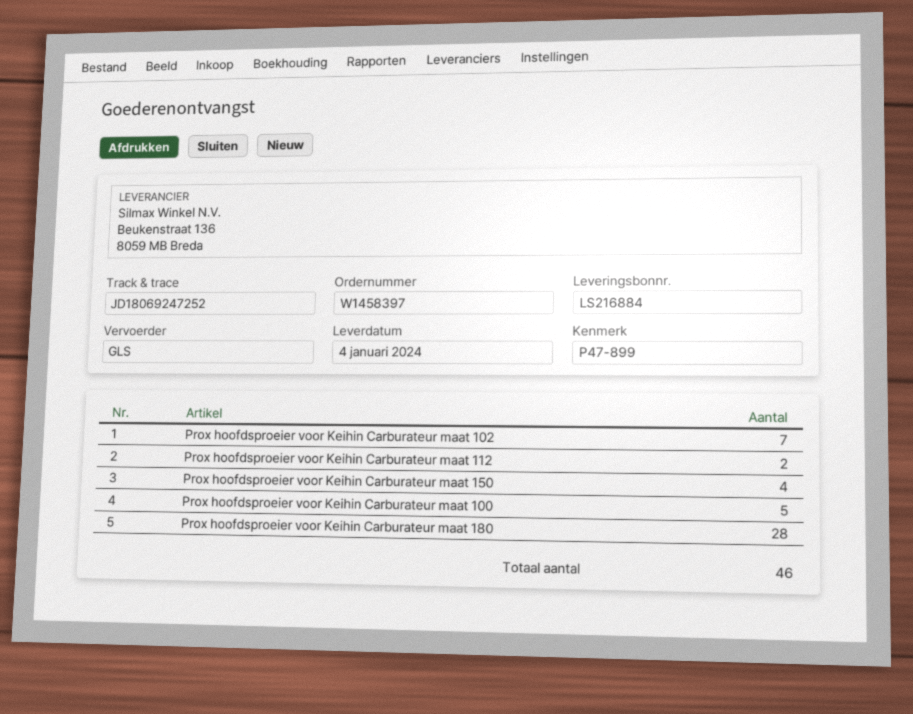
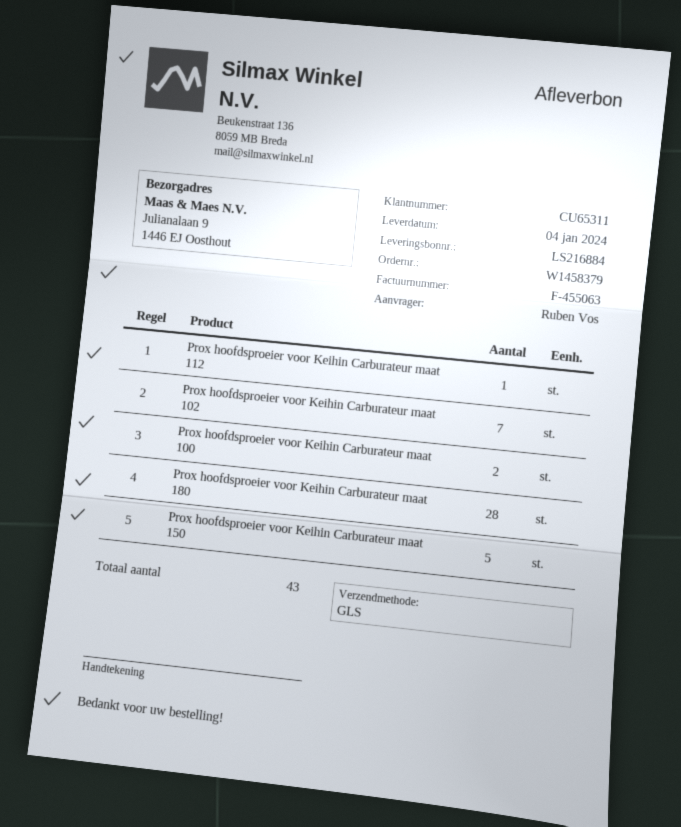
order number: W1458397 -> W1458379
Prox hoofdsproeier voor Keihin Carburateur maat 112: 2 -> 1
Prox hoofdsproeier voor Keihin Carburateur maat 150: 4 -> 5
Prox hoofdsproeier voor Keihin Carburateur maat 100: 5 -> 2
total quantity: 46 -> 43

